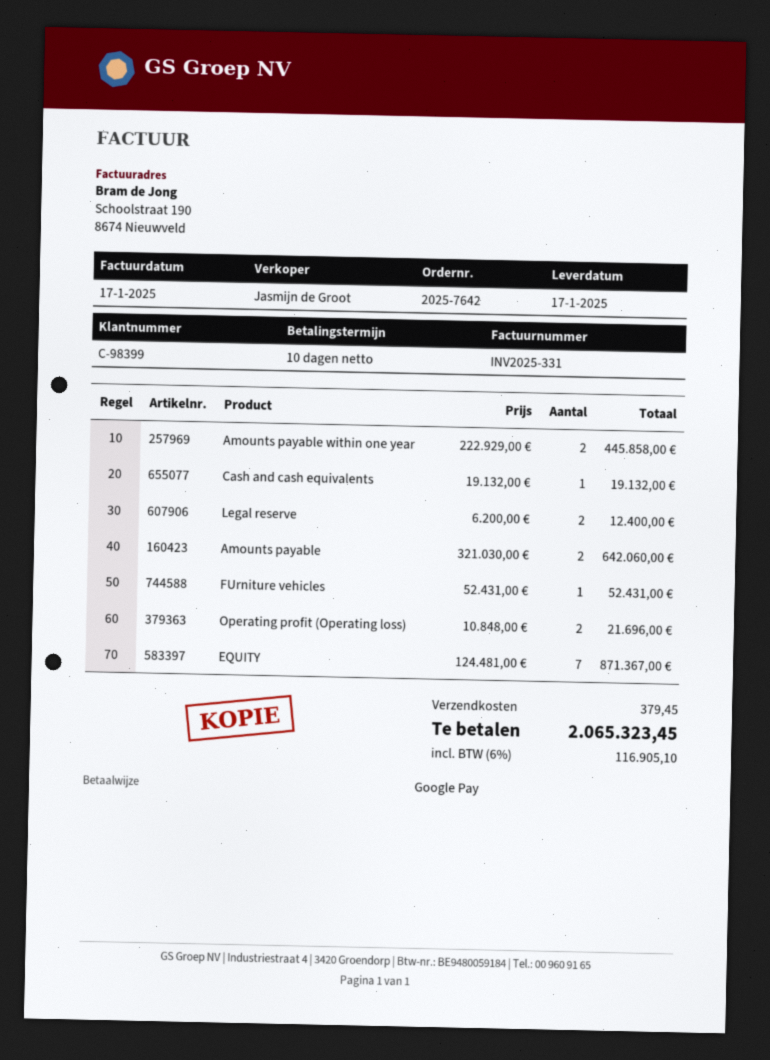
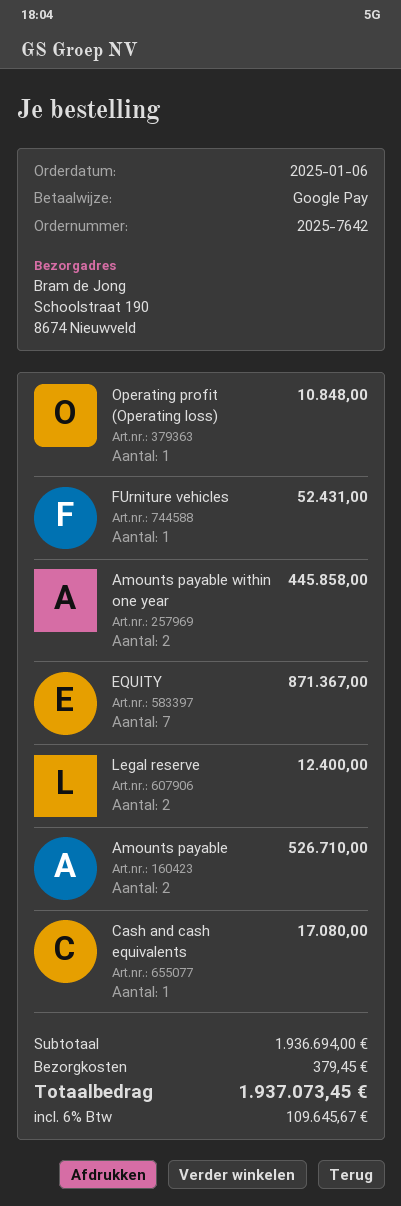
Cash and cash equivalents: 1 for 19132.00 -> 1 for 17080.00
Amounts payable: 2 for 642060.00 -> 2 for 526710.00
Operating profit (Operating loss): 2 for 21696.00 -> 1 for 10848.00
tax: 6% = 116905.10 -> 6% = 109645.67
total: 2065323.45 -> 1937073.45

